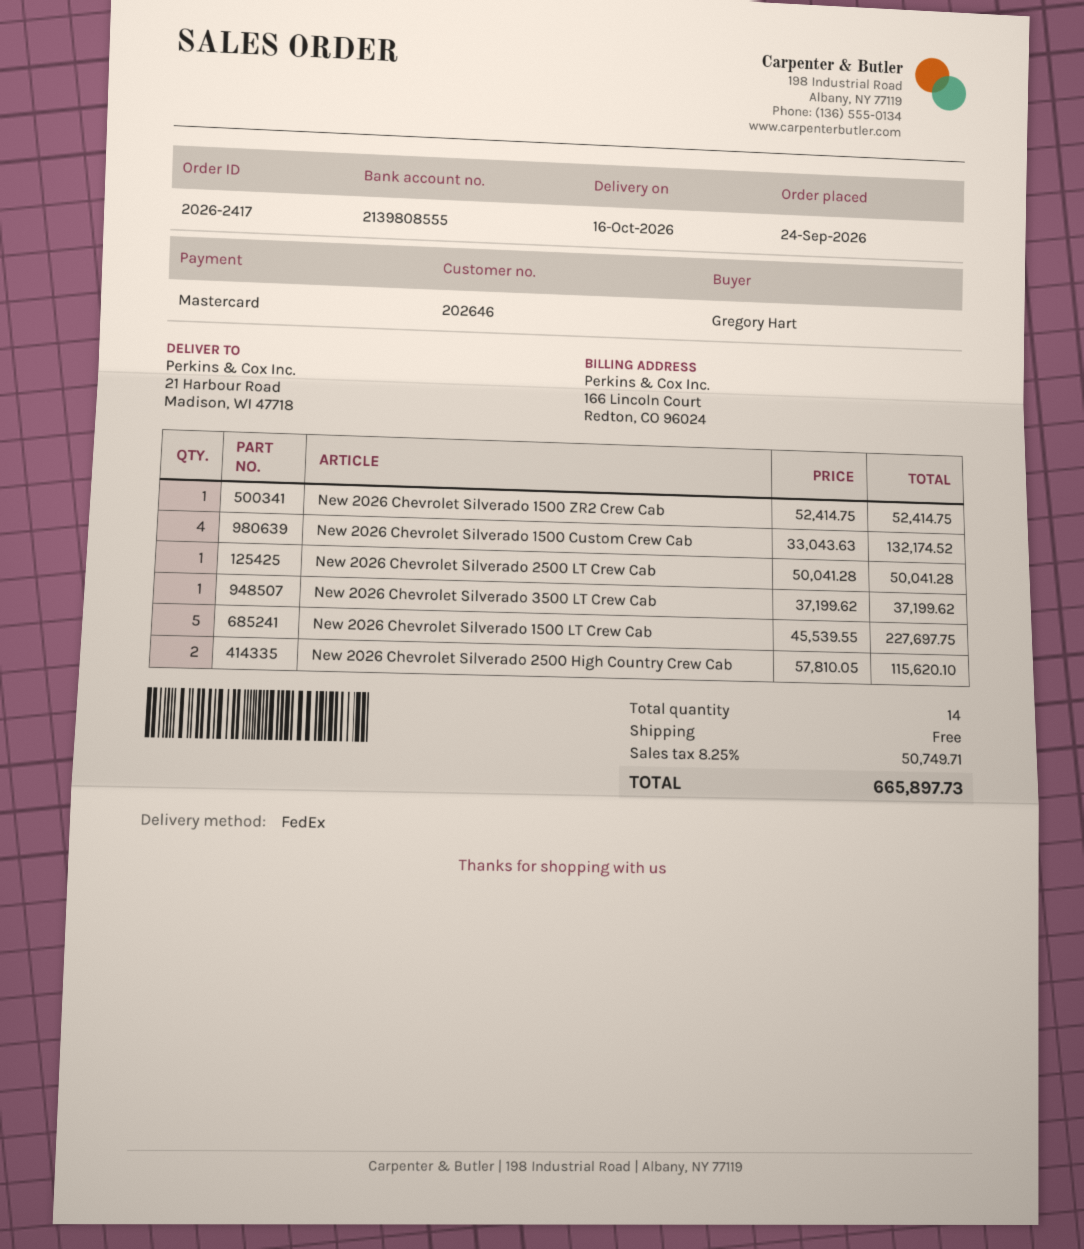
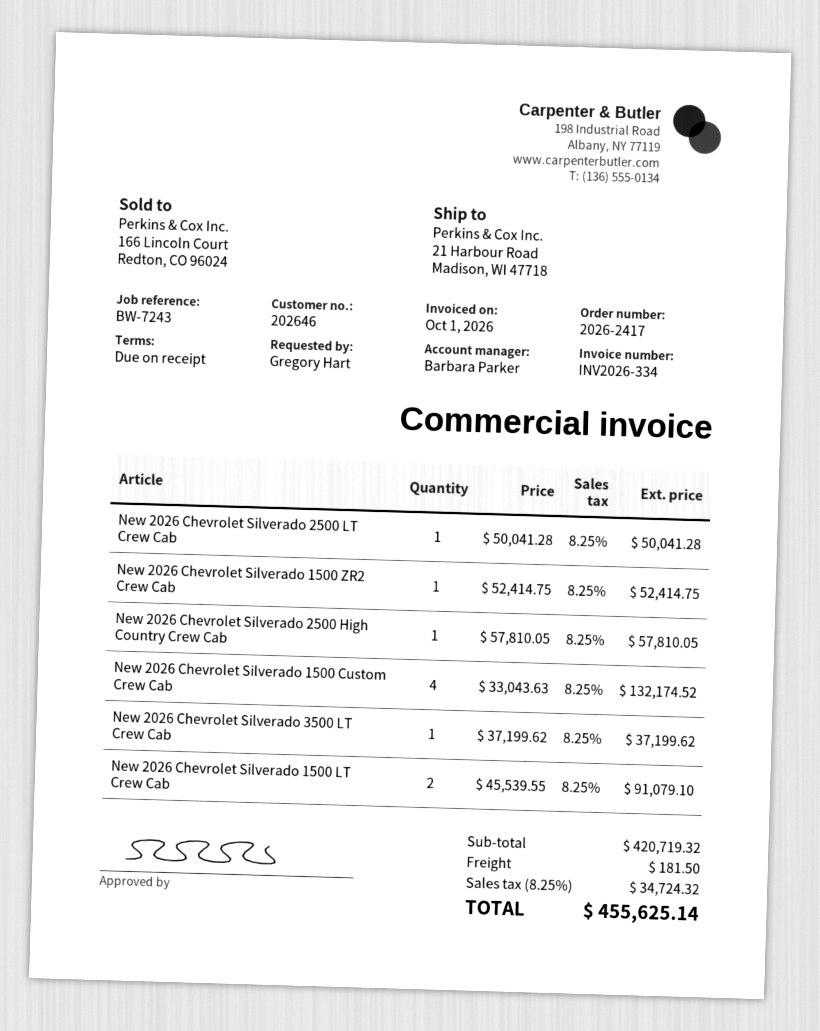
New 2026 Chevrolet Silverado 1500 LT Crew Cab: 5 x 45539.55 = 227697.75 -> 2 x 45539.55 = 91079.10
New 2026 Chevrolet Silverado 2500 High Country Crew Cab: 2 x 57810.05 = 115620.10 -> 1 x 57810.05 = 57810.05
shipping: 0.00 -> 181.50
tax: 8.25% = 50749.71 -> 8.25% = 34724.32
total: 665897.73 -> 455625.14

